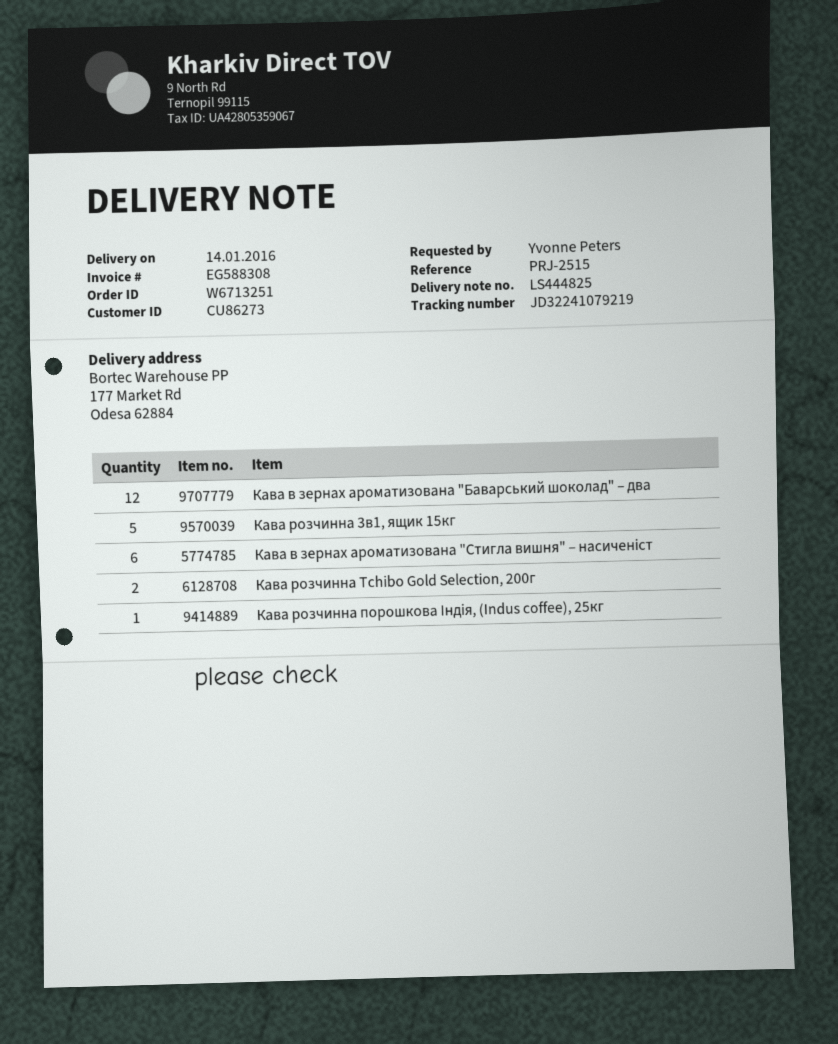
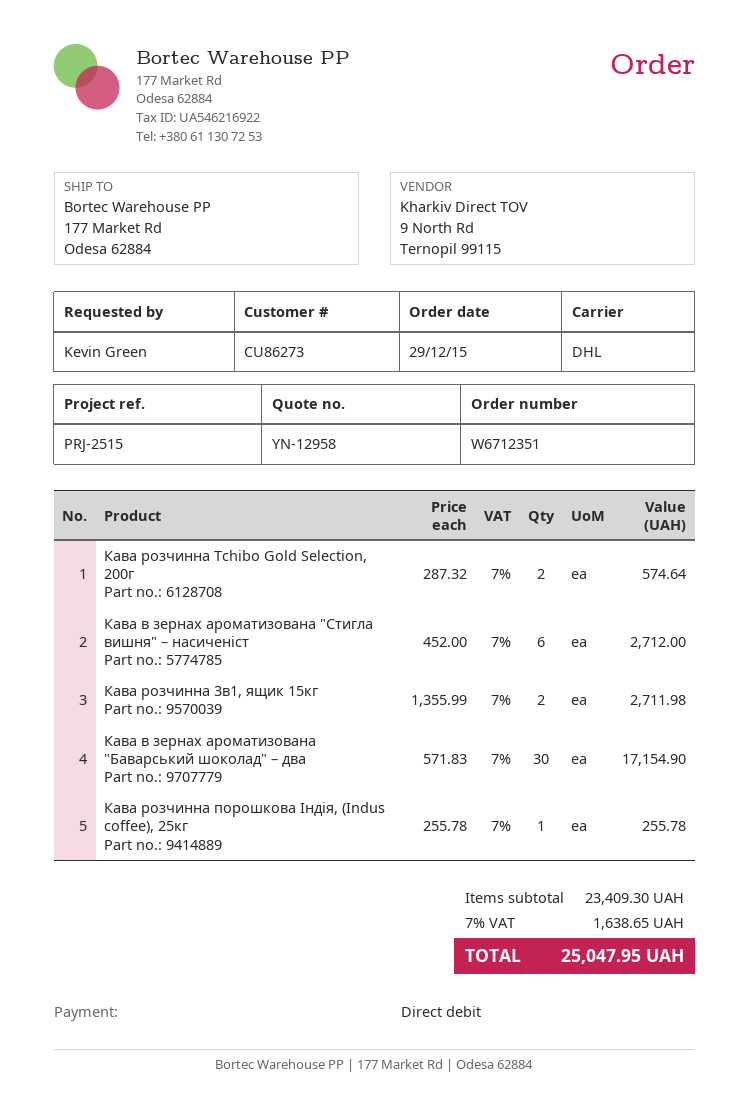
order number: W6713251 -> W6712351
ordered by: Yvonne Peters -> Kevin Green
Кава в зернах ароматизована "Баварський шоколад" – два: 12 -> 30
Кава розчинна 3в1, ящик 15кг: 5 -> 2

